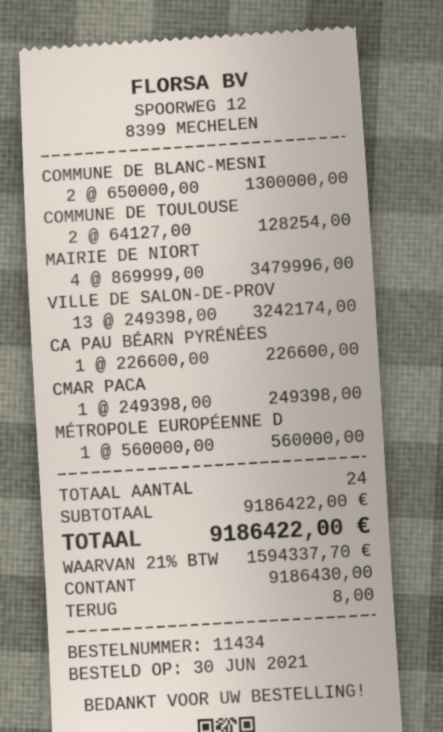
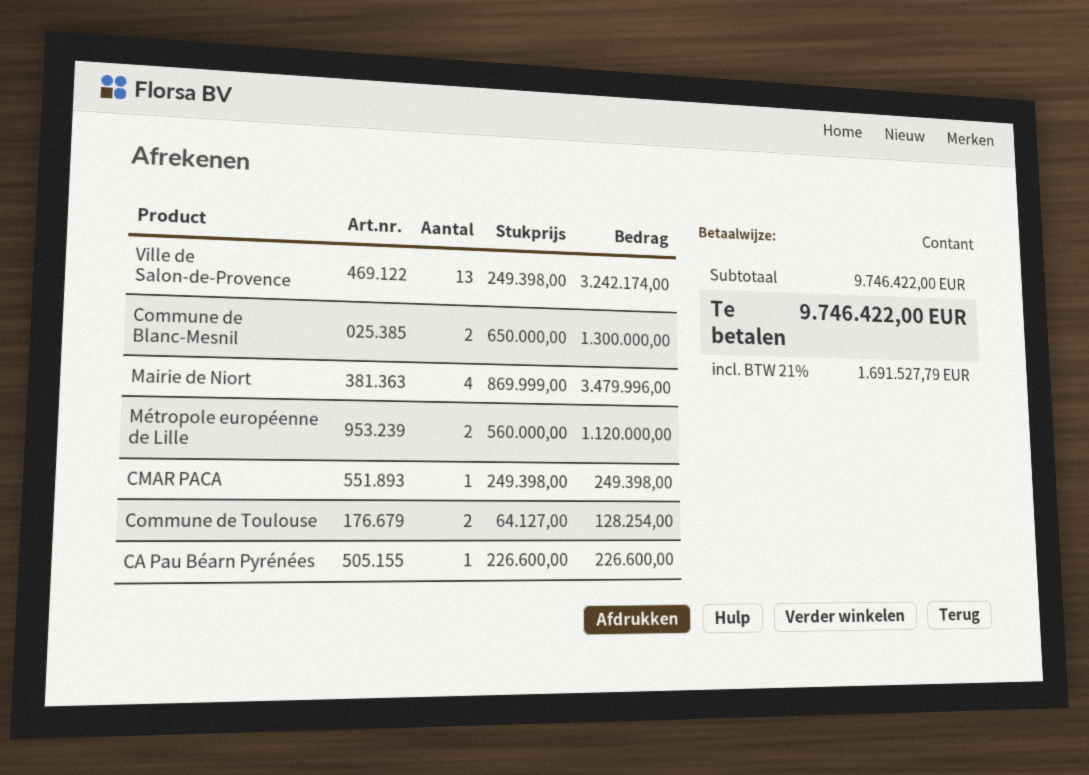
MÉTROPOLE EUROPÉENNE D: 1 x 560000.00 = 560000.00 -> 2 x 560000.00 = 1120000.00
subtotal: 9186422.00 -> 9746422.00
tax: 21% = 1594337.70 -> 21% = 1691527.79
total: 9186422.00 -> 9746422.00

